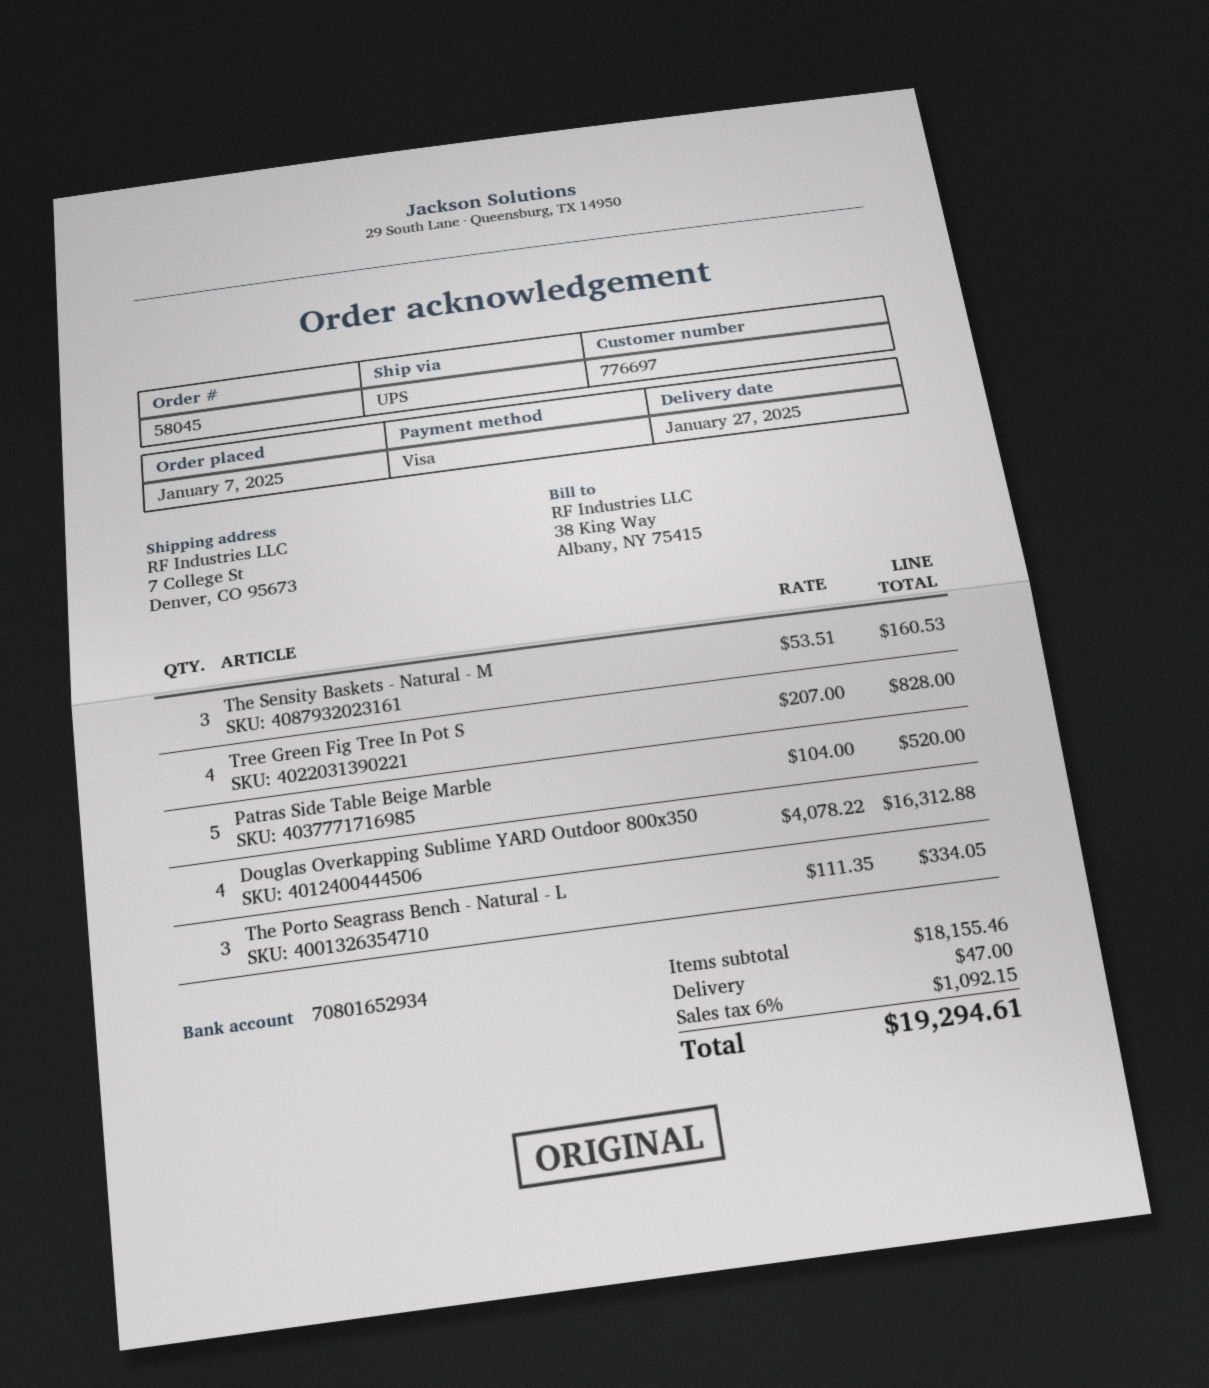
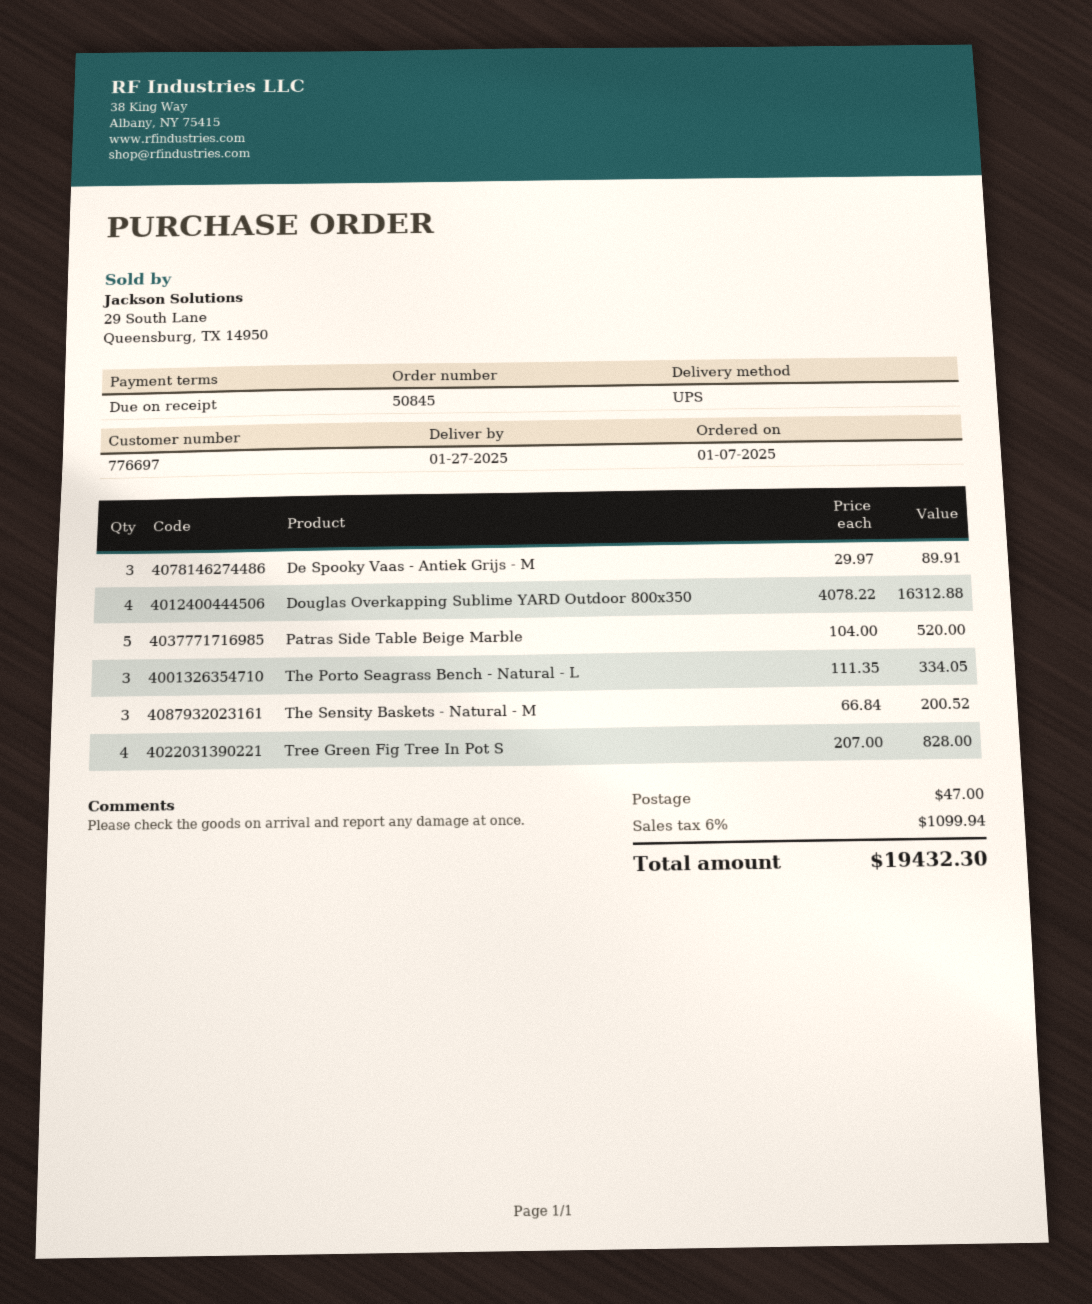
order number: 58045 -> 50845
The Sensity Baskets - Natural - M: 3 x 53.51 = 160.53 -> 3 x 66.84 = 200.52
De Spooky Vaas - Antiek Grijs - M: none -> 3 x 29.97 = 89.91
tax: 6% = 1092.15 -> 6% = 1099.94
total: 19294.61 -> 19432.30

